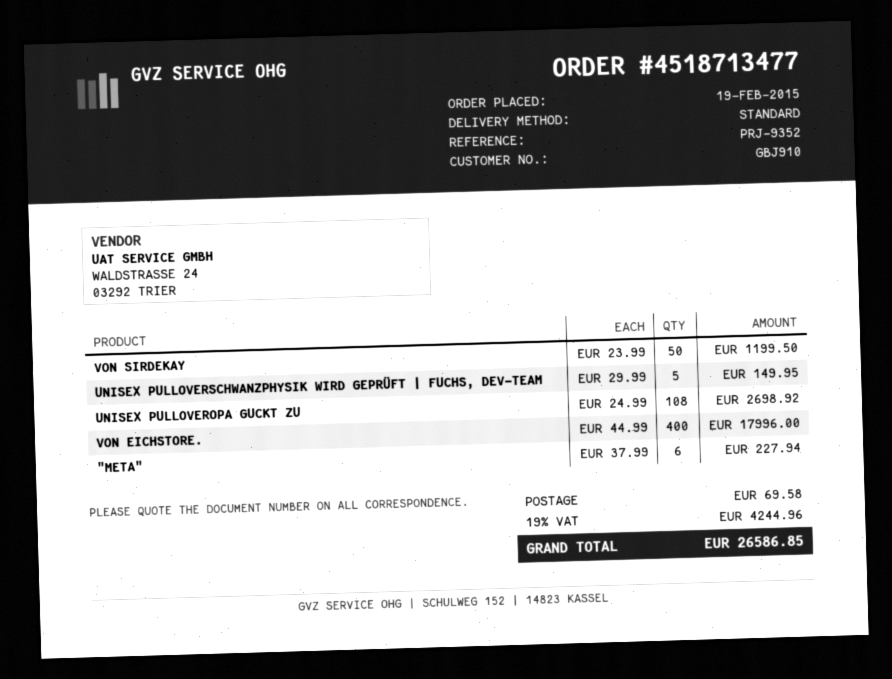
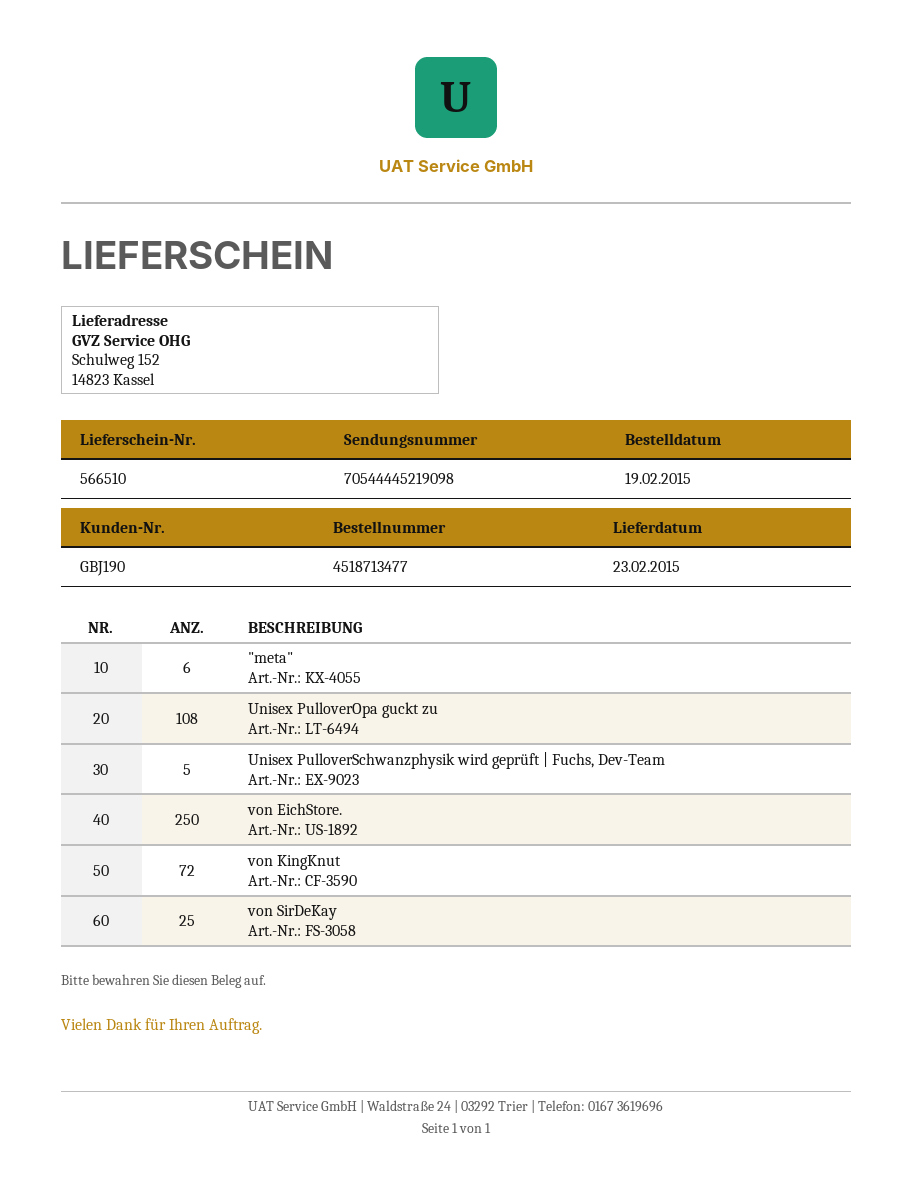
customer number: GBJ910 -> GBJ190
VON SIRDEKAY: 50 -> 25
VON EICHSTORE.: 400 -> 250
von KingKnut: none -> 72

